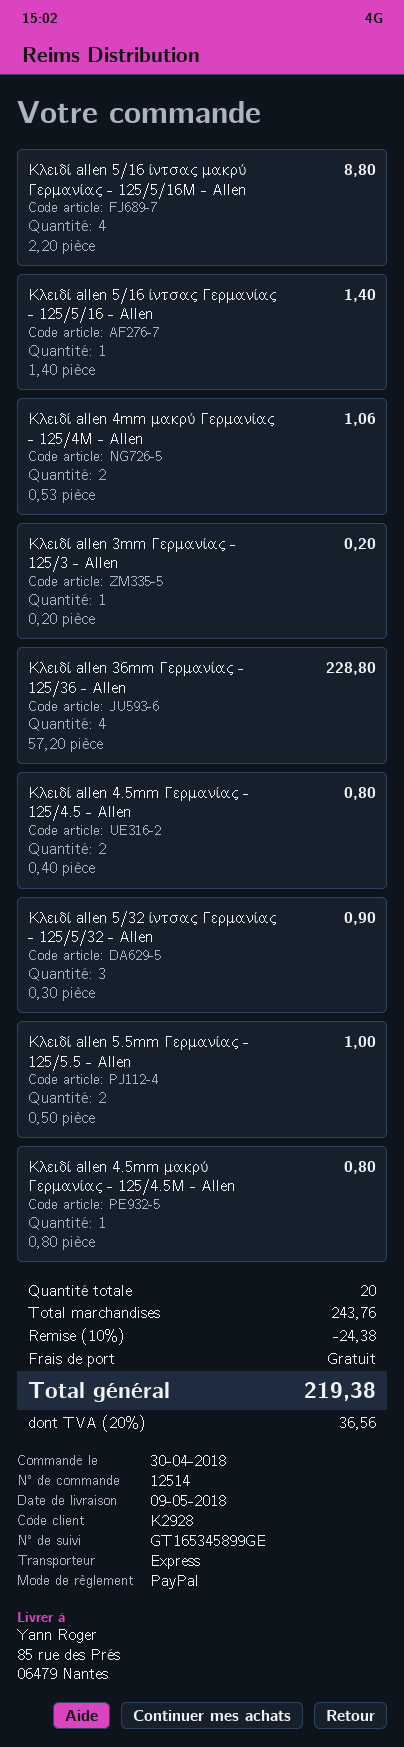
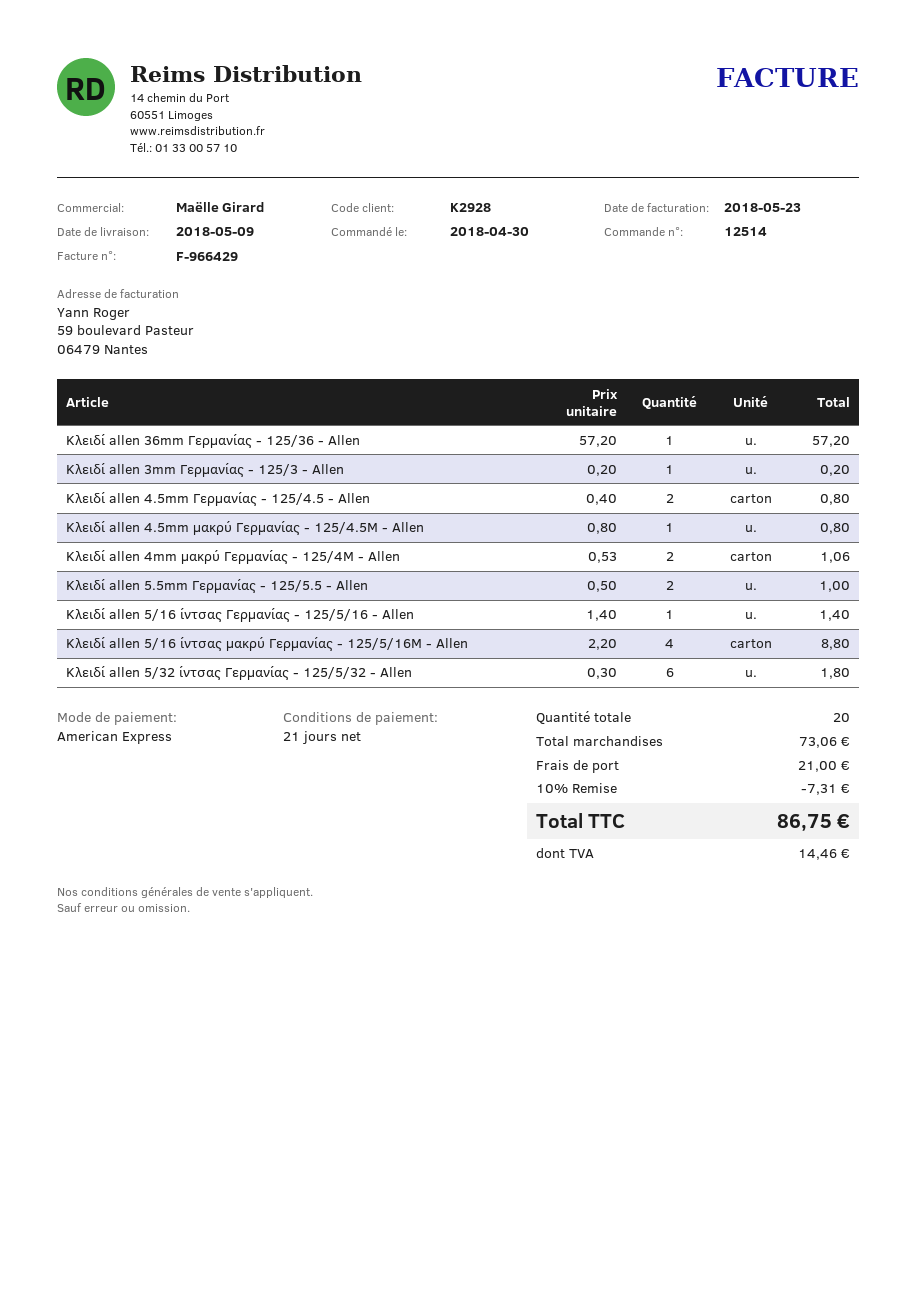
payment method: PayPal -> American Express
Κλειδί allen 36mm Γερμανίας - 125/36 - Allen: 4 x 57.20 = 228.80 -> 1 x 57.20 = 57.20
Κλειδί allen 5/32 ίντσας Γερμανίας - 125/5/32 - Allen: 3 x 0.30 = 0.90 -> 6 x 0.30 = 1.80
subtotal: 243.76 -> 73.06
discount: 10% = 24.38 -> 10% = 7.31
shipping: 0.00 -> 21.00
tax: 36.56 -> 14.46
total: 219.38 -> 86.75

